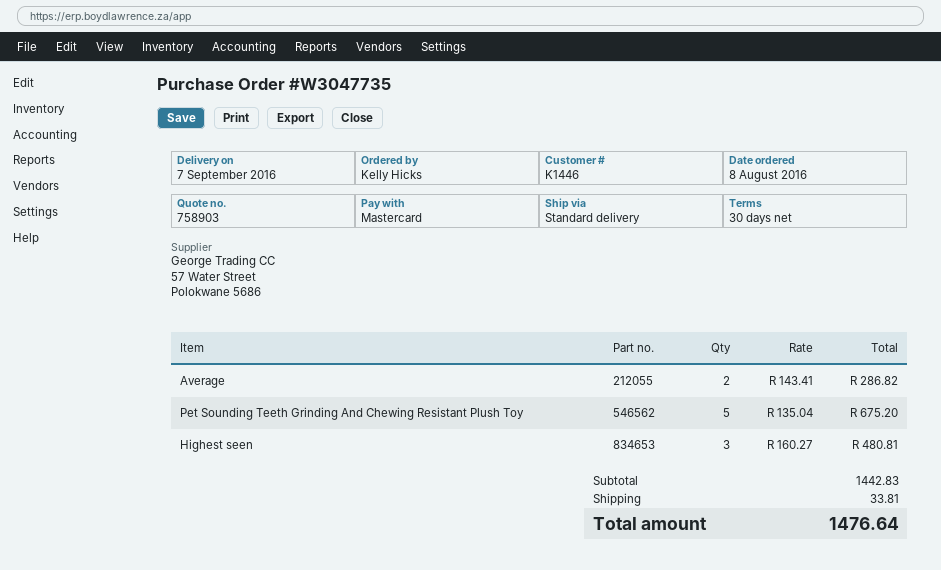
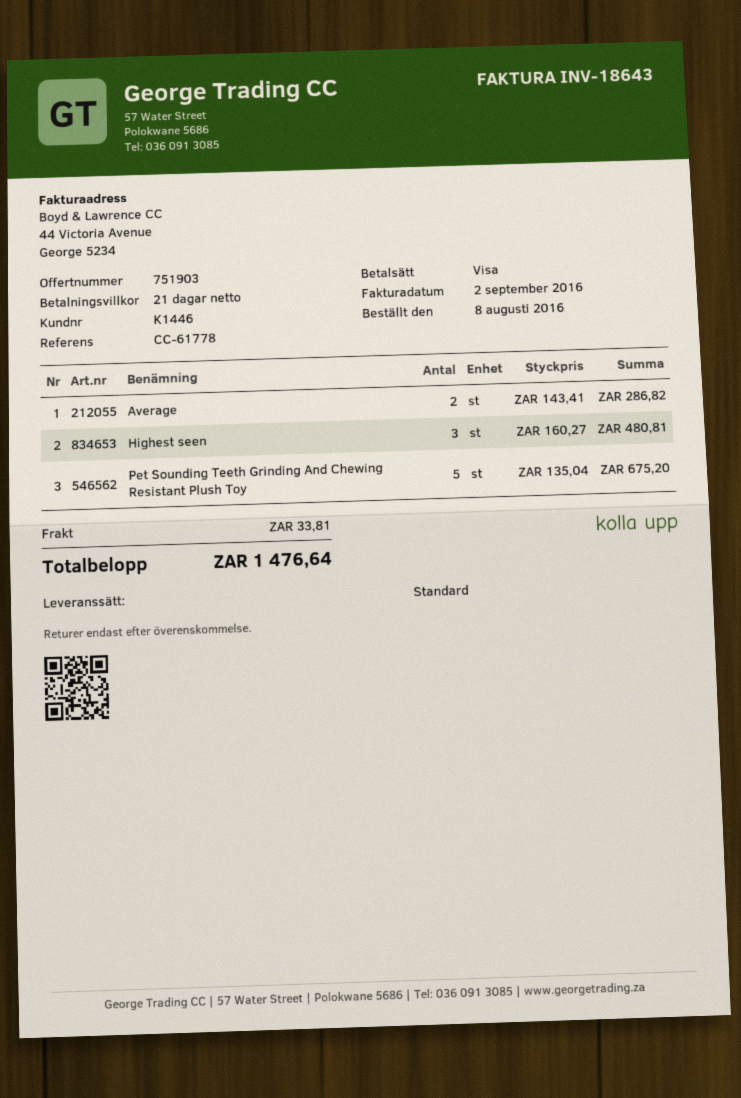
quote number: 758903 -> 751903
payment terms: 30 days -> 21 days
payment method: Mastercard -> Visa

